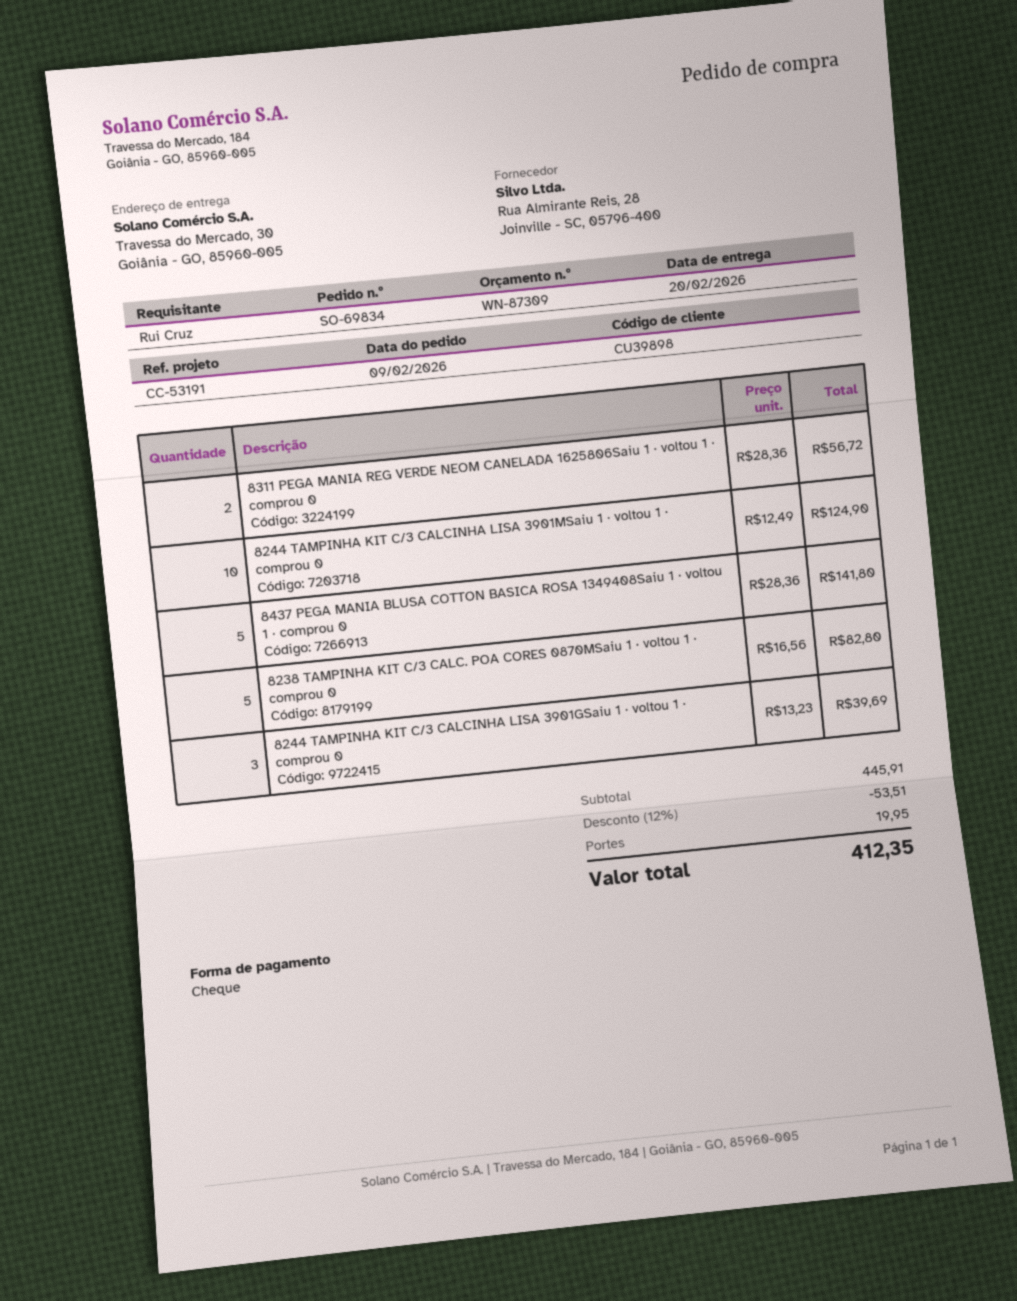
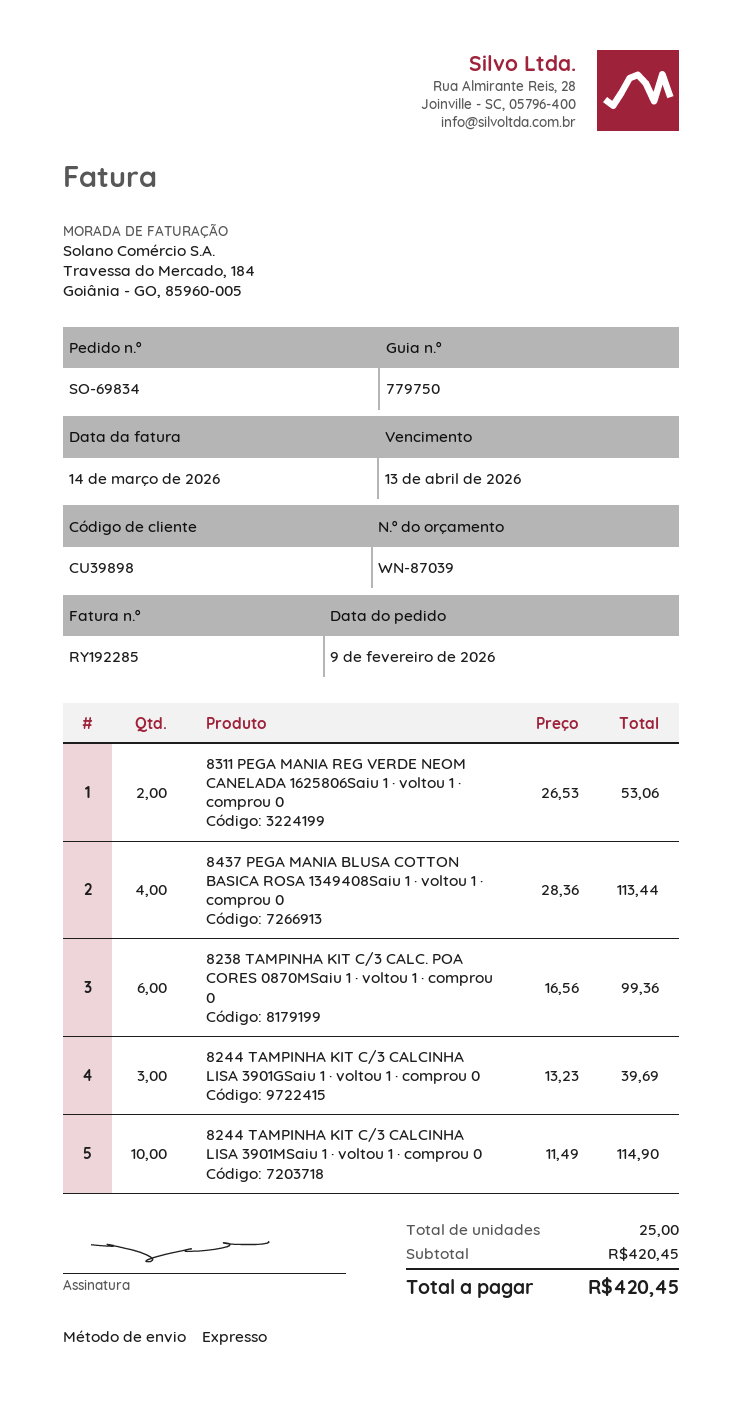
quote number: WN-87309 -> WN-87039
8311 PEGA MANIA REG VERDE NEOM CANELADA 1625806Saiu 1 · voltou 1 · comprou 0: 2 x 28.36 = 56.72 -> 2 x 26.53 = 53.06
8244 TAMPINHA KIT C/3 CALCINHA LISA 3901MSaiu 1 · voltou 1 · comprou 0: 10 x 12.49 = 124.90 -> 10 x 11.49 = 114.90
8437 PEGA MANIA BLUSA COTTON BASICA ROSA 1349408Saiu 1 · voltou 1 · comprou 0: 5 x 28.36 = 141.80 -> 4 x 28.36 = 113.44
8238 TAMPINHA KIT C/3 CALC. POA CORES 0870MSaiu 1 · voltou 1 · comprou 0: 5 x 16.56 = 82.80 -> 6 x 16.56 = 99.36
subtotal: 445.91 -> 420.45
discount: 12% = 53.51 -> none
shipping: 19.95 -> none
total: 412.35 -> 420.45

